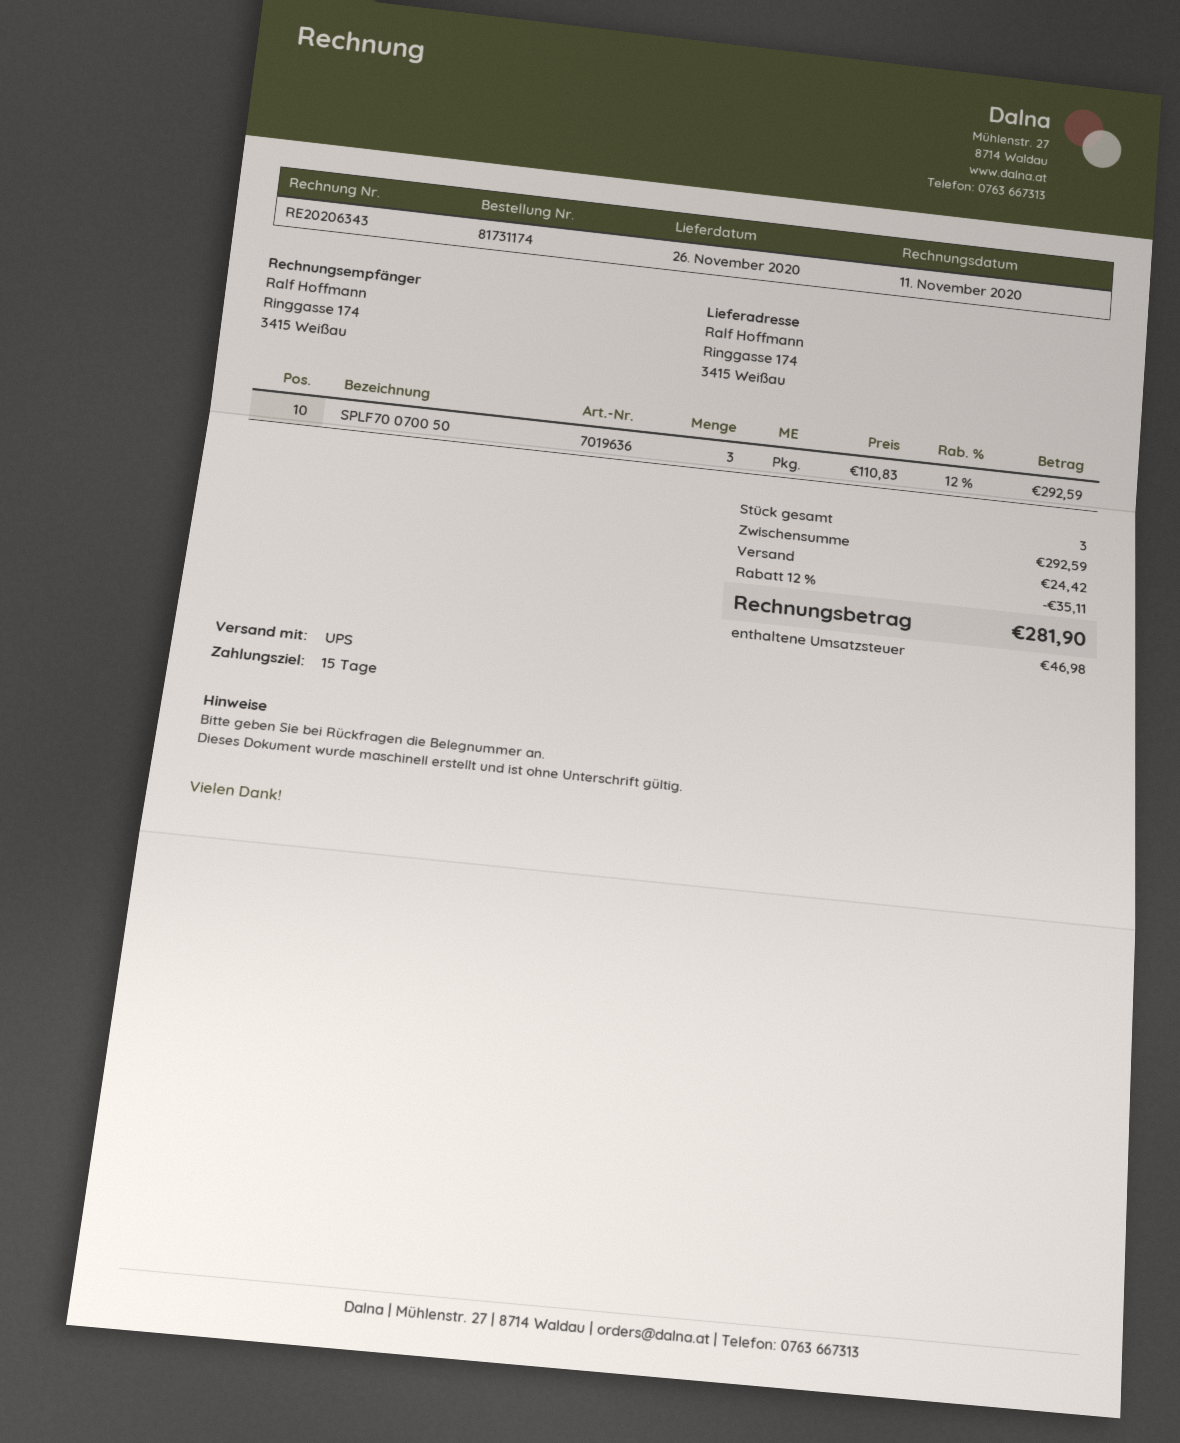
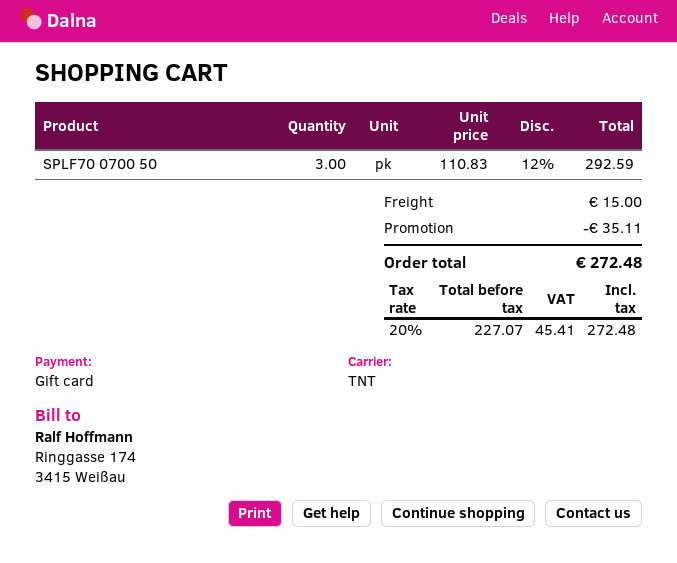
shipping method: UPS -> TNT
shipping: 24.42 -> 15.00
tax: 46.98 -> 45.41
total: 281.90 -> 272.48

